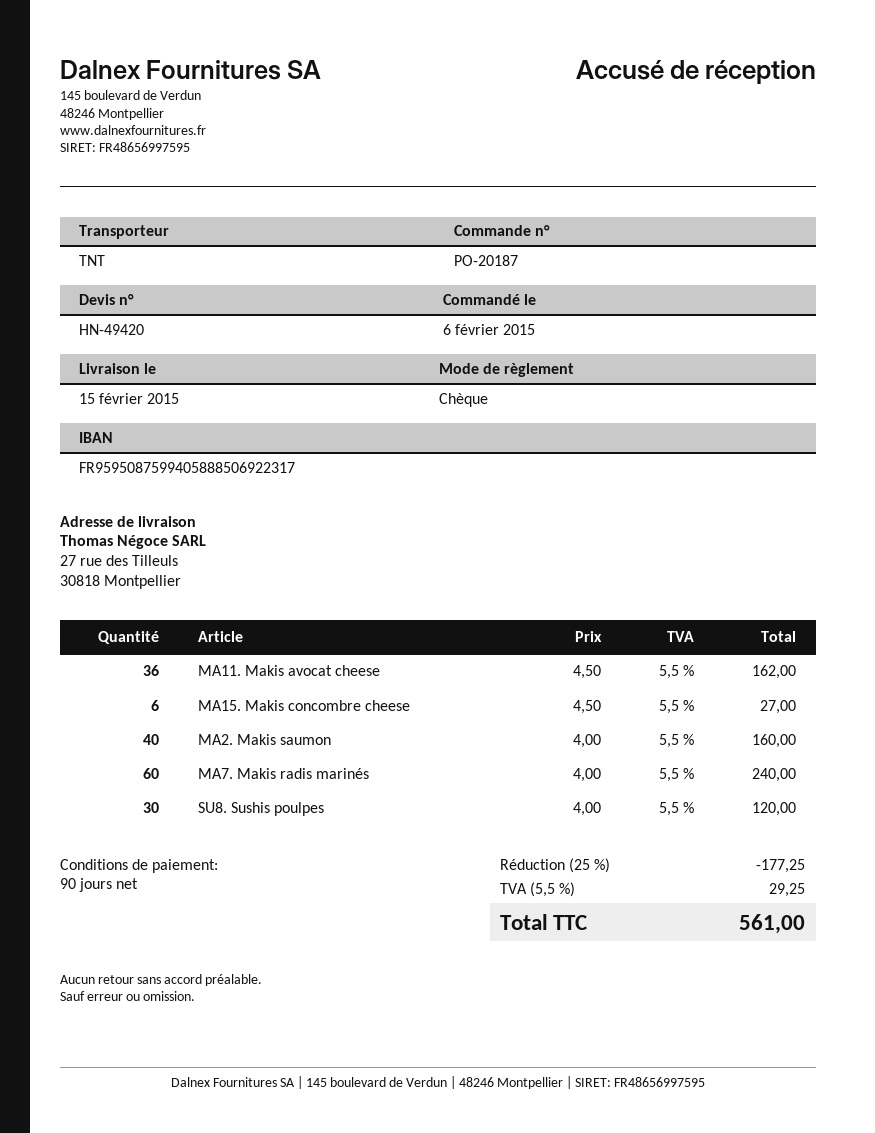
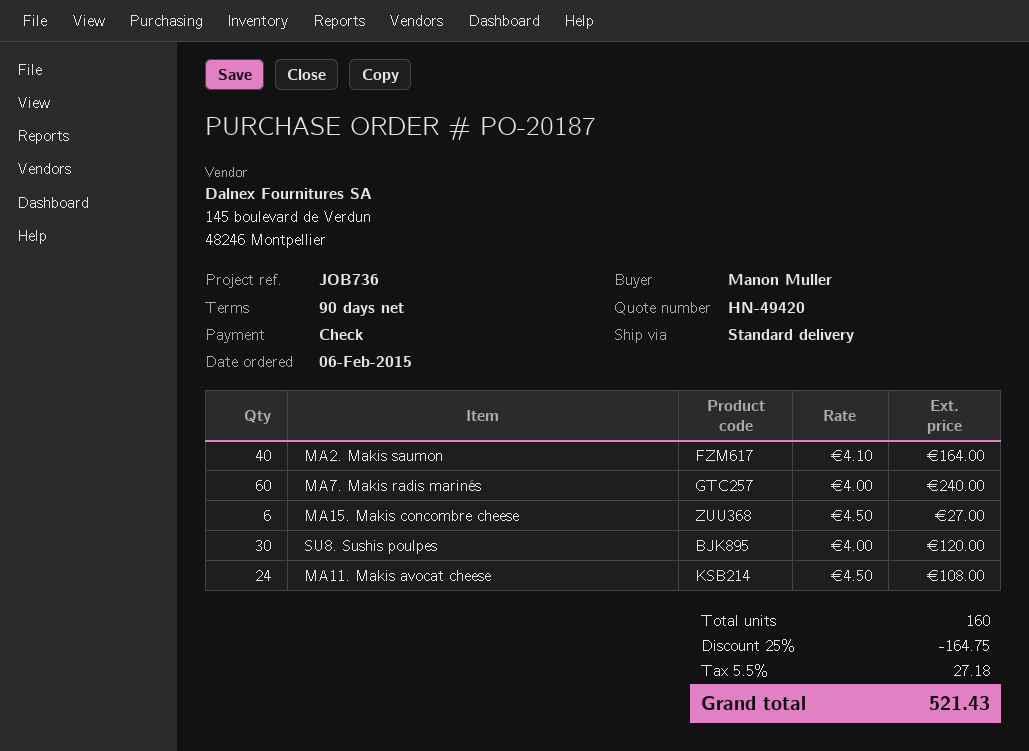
shipping method: TNT -> standard
MA11. Makis avocat cheese: 36 x 4.50 = 162.00 -> 24 x 4.50 = 108.00
MA2. Makis saumon: 40 x 4.00 = 160.00 -> 40 x 4.10 = 164.00
discount: 25% = 177.25 -> 25% = 164.75
tax: 5.5% = 29.25 -> 5.5% = 27.18
total: 561.00 -> 521.43

